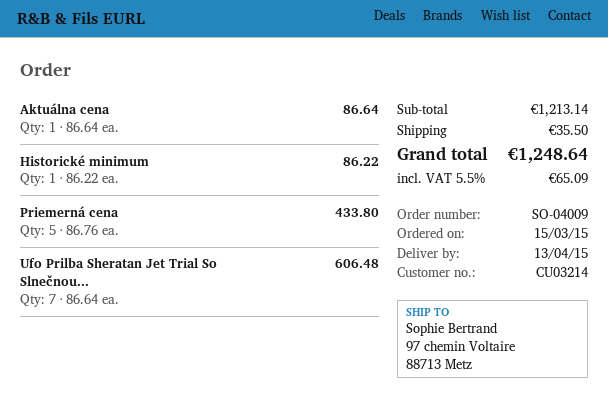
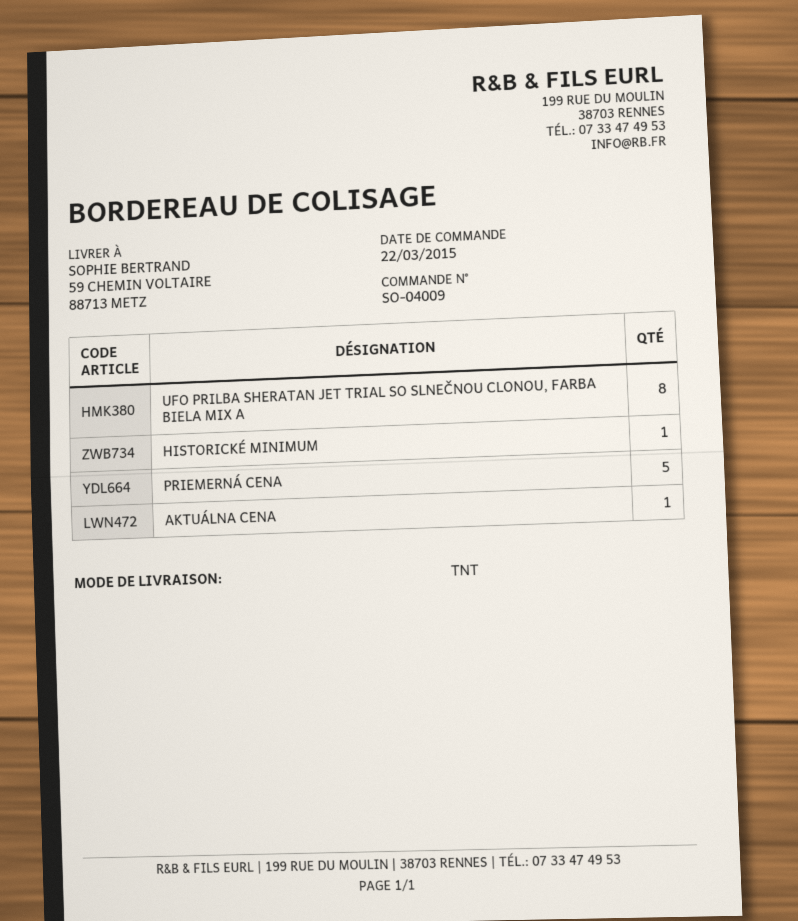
order date: 2015-03-15 -> 2015-03-22
ship to: 97 chemin Voltaire, 88713 Metz -> 59 CHEMIN VOLTAIRE, 88713 METZ
Ufo Prilba Sheratan Jet Trial So Slnečnou...: 7 -> 8

